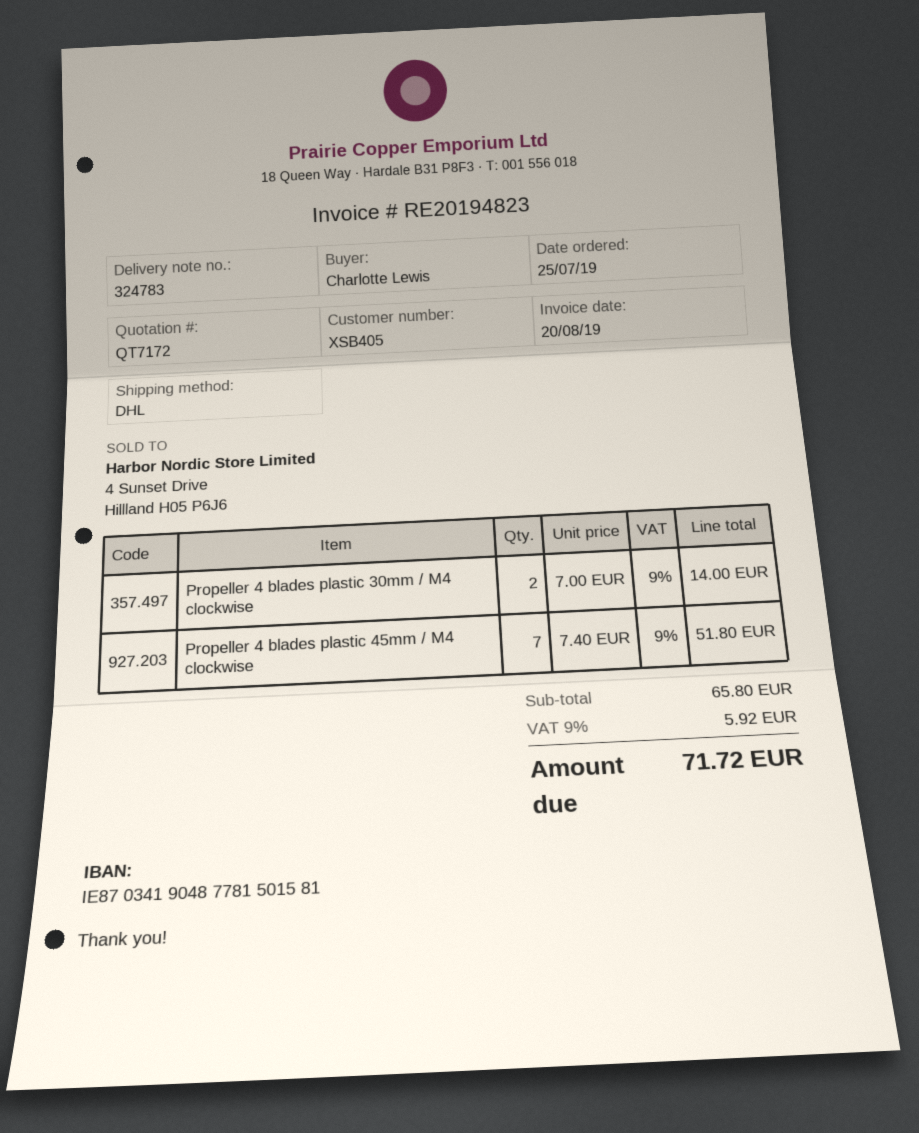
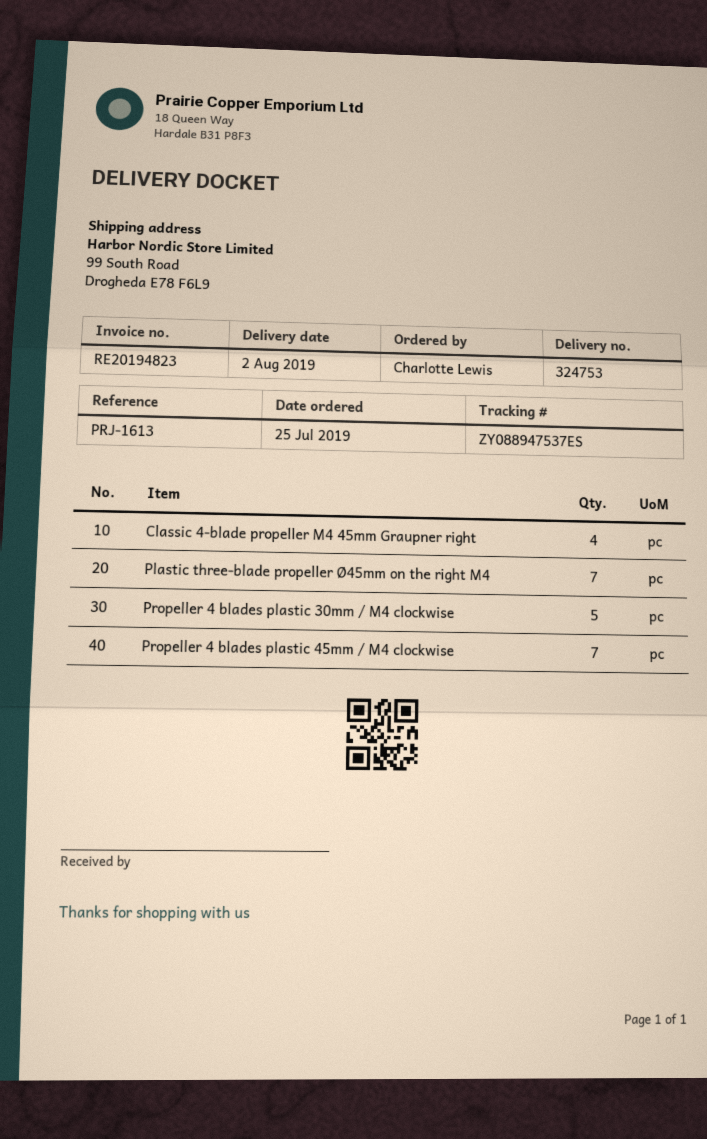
delivery note number: 324783 -> 324753
Propeller 4 blades plastic 30mm / M4 clockwise: 2 -> 5
Classic 4-blade propeller M4 45mm Graupner right: none -> 4
Plastic three-blade propeller Ø45mm on the right M4: none -> 7

